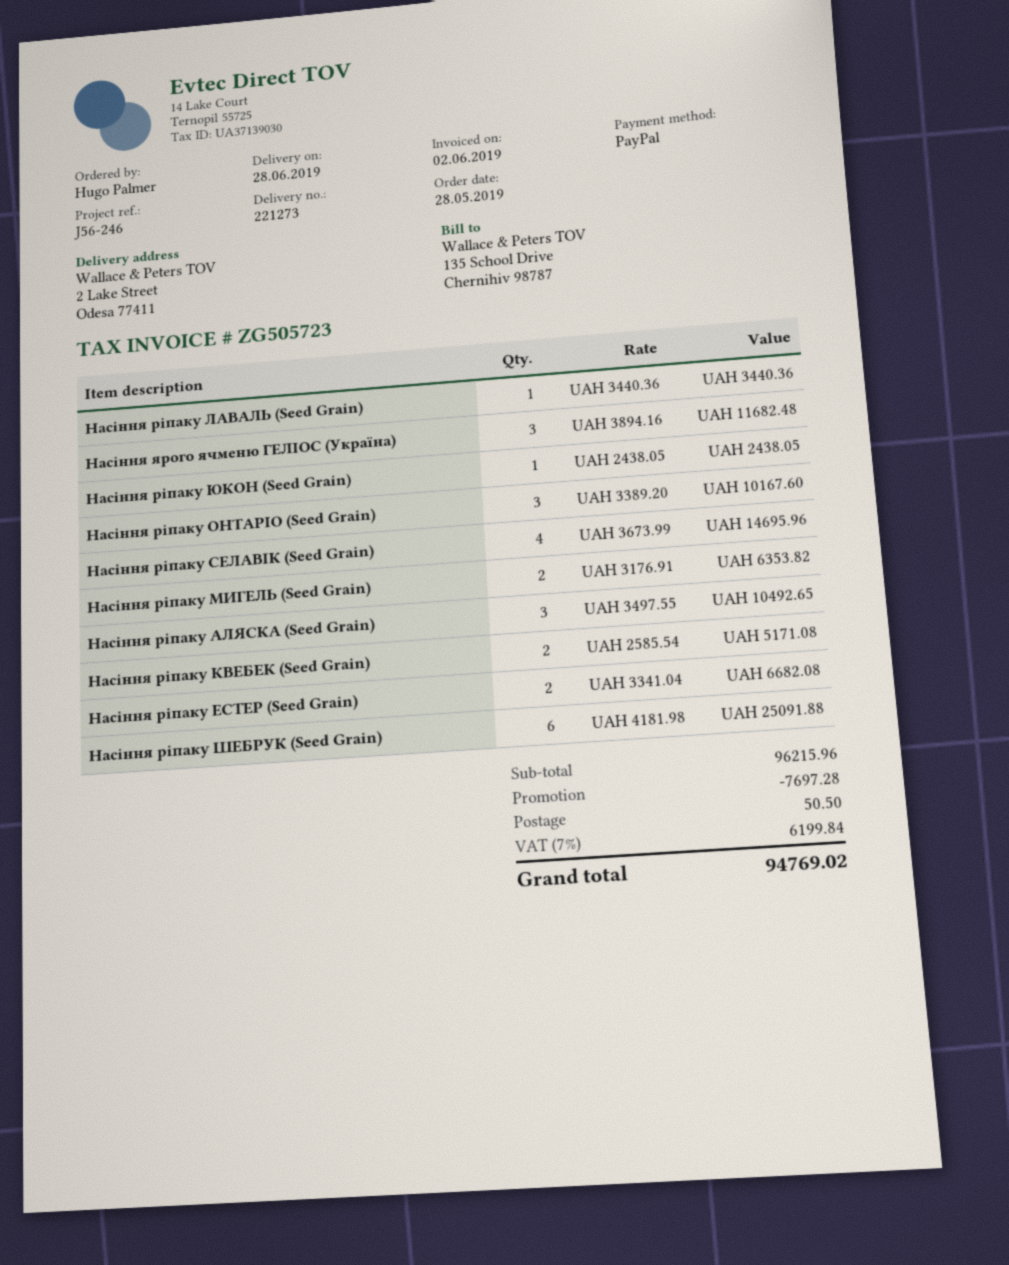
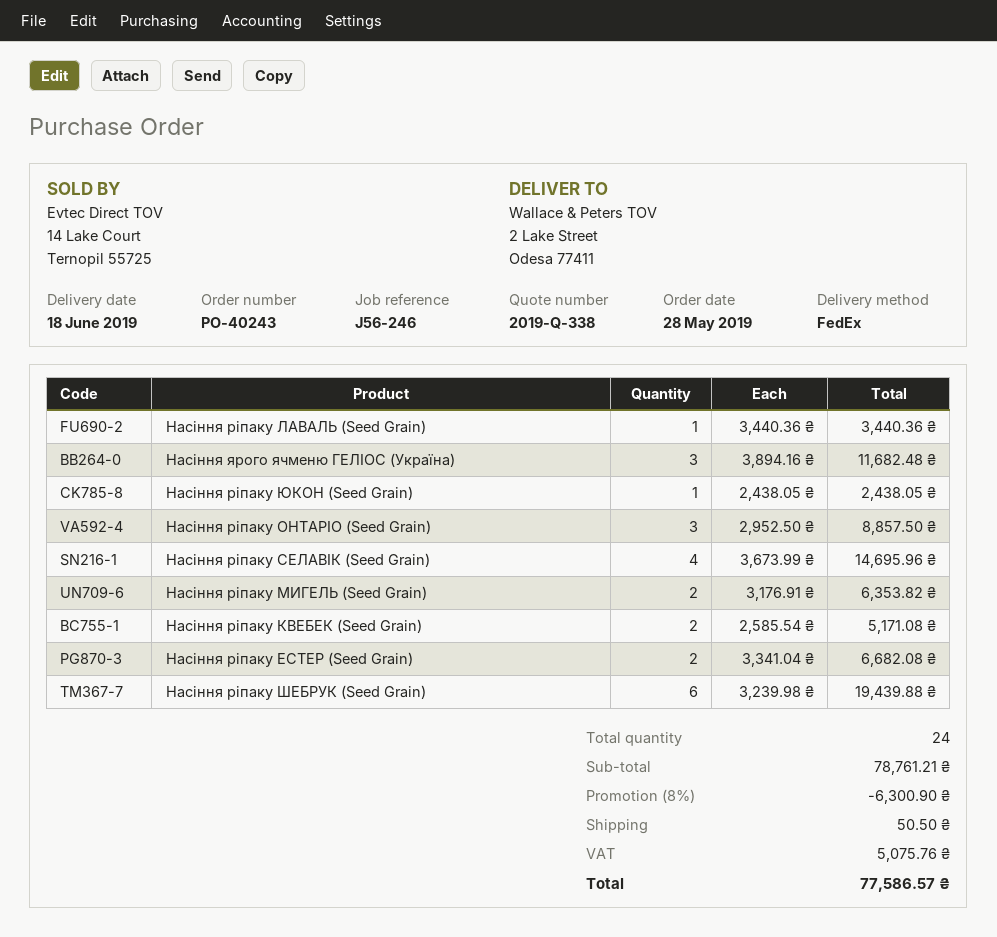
delivery date: 2019-06-28 -> 2019-06-18
Насіння ріпаку ОНТАРІО (Seed Grain): 3 x 3389.20 = 10167.60 -> 3 x 2952.50 = 8857.50
Насіння ріпаку АЛЯСКА (Seed Grain): 3 x 3497.55 = 10492.65 -> none
Насіння ріпаку ШЕБРУК (Seed Grain): 6 x 4181.98 = 25091.88 -> 6 x 3239.98 = 19439.88
subtotal: 96215.96 -> 78761.21
discount: 7697.28 -> 6300.90
tax: 6199.84 -> 5075.76
total: 94769.02 -> 77586.57

